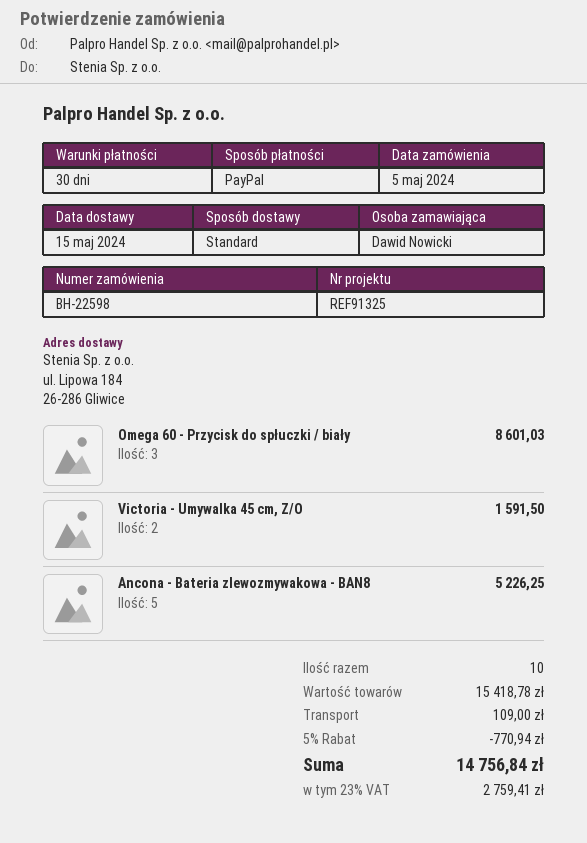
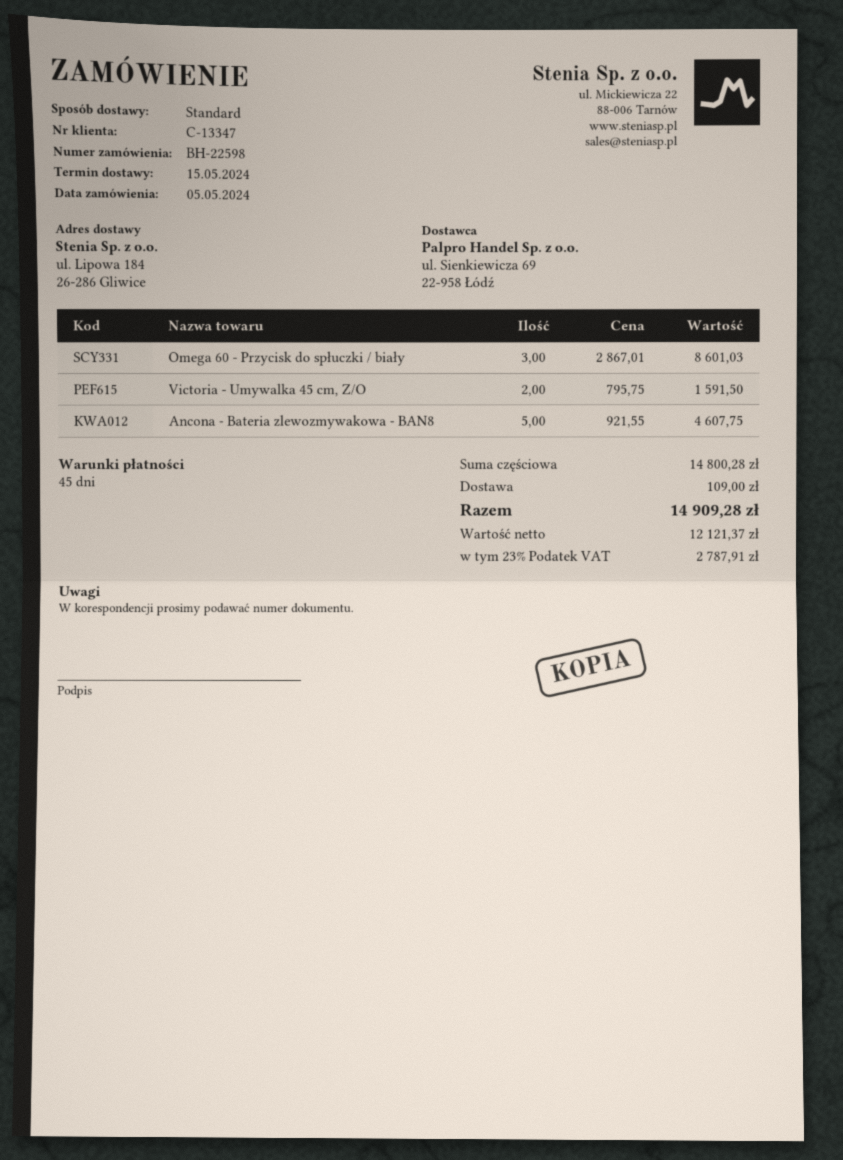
payment terms: 30 days -> 45 days
Ancona - Bateria zlewozmywakowa - BAN8: 5 for 5226.25 -> 5 for 4607.75
subtotal: 15418.78 -> 14800.28
discount: 5% = 770.94 -> none
tax: 23% = 2759.41 -> 23% = 2787.91
total: 14756.84 -> 14909.28

